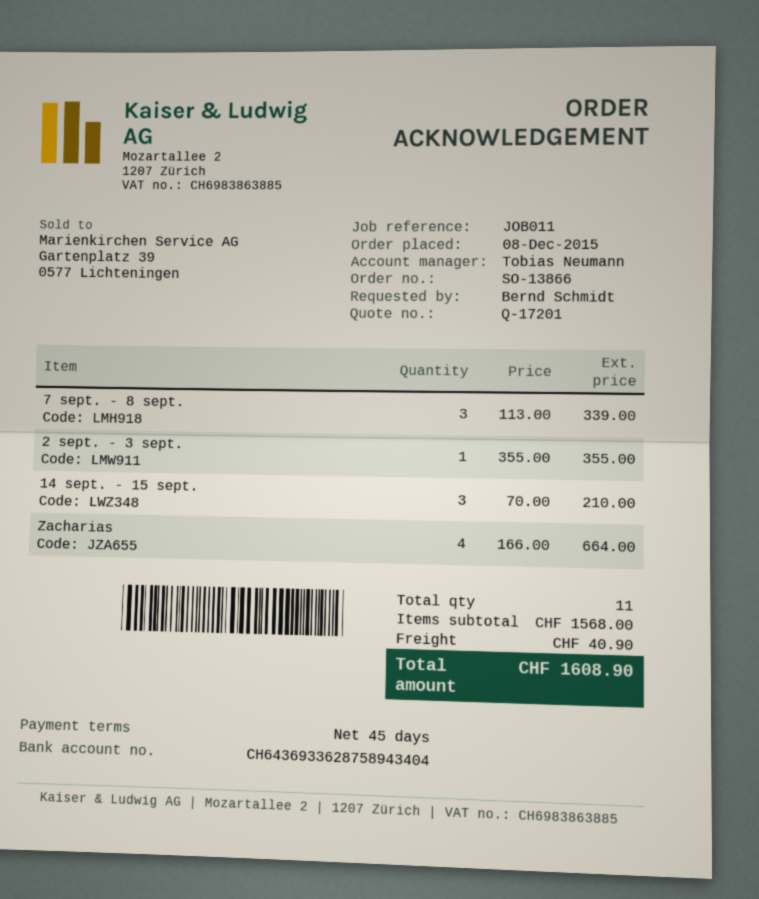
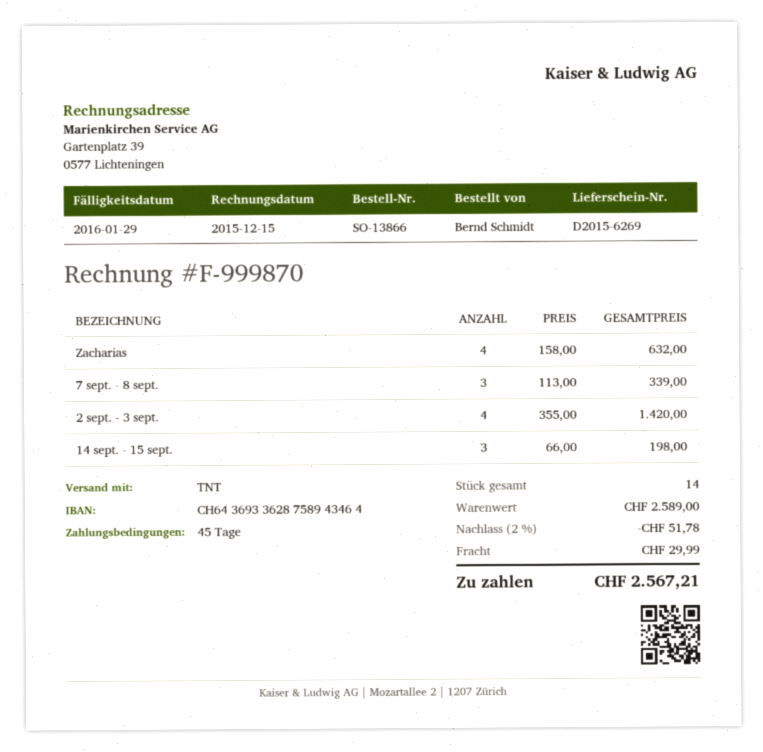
bank account: CH6436933628758943404 -> CH6436933628758943464
2 sept. - 3 sept.: 1 x 355.00 = 355.00 -> 4 x 355.00 = 1420.00
14 sept. - 15 sept.: 3 x 70.00 = 210.00 -> 3 x 66.00 = 198.00
Zacharias: 4 x 166.00 = 664.00 -> 4 x 158.00 = 632.00
total quantity: 11 -> 14
subtotal: 1568.00 -> 2589.00
discount: none -> 2% = 51.78
shipping: 40.90 -> 29.99
total: 1608.90 -> 2567.21

